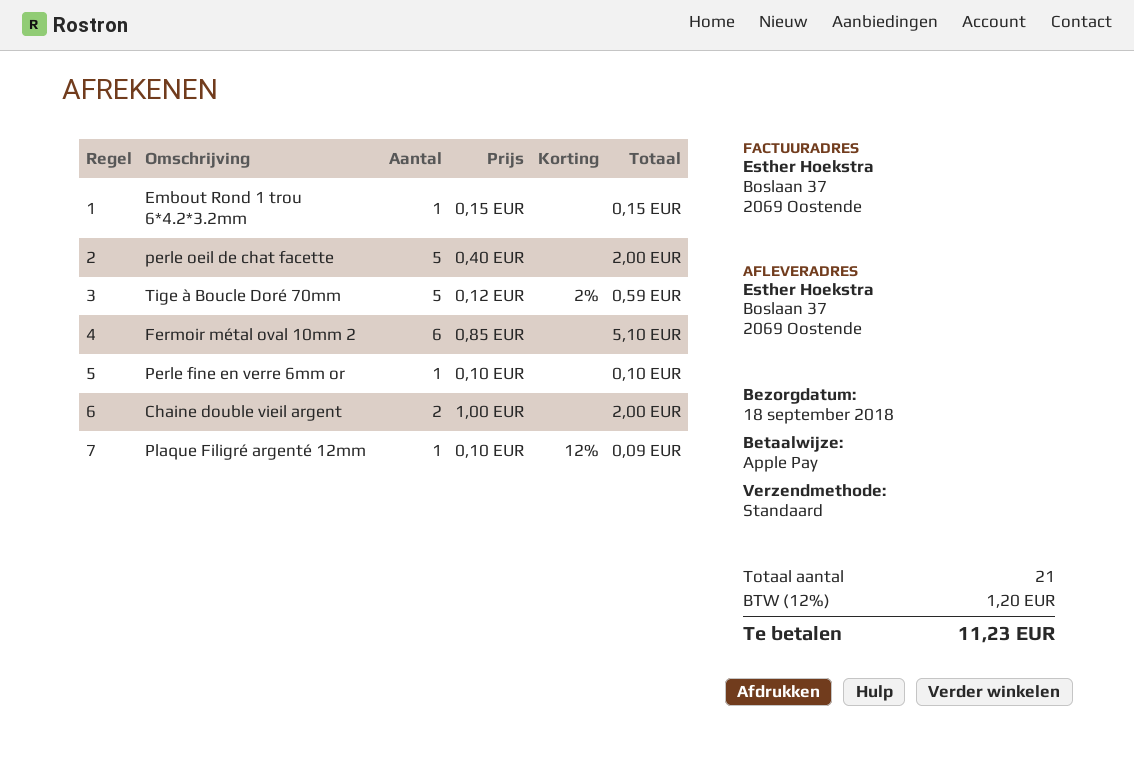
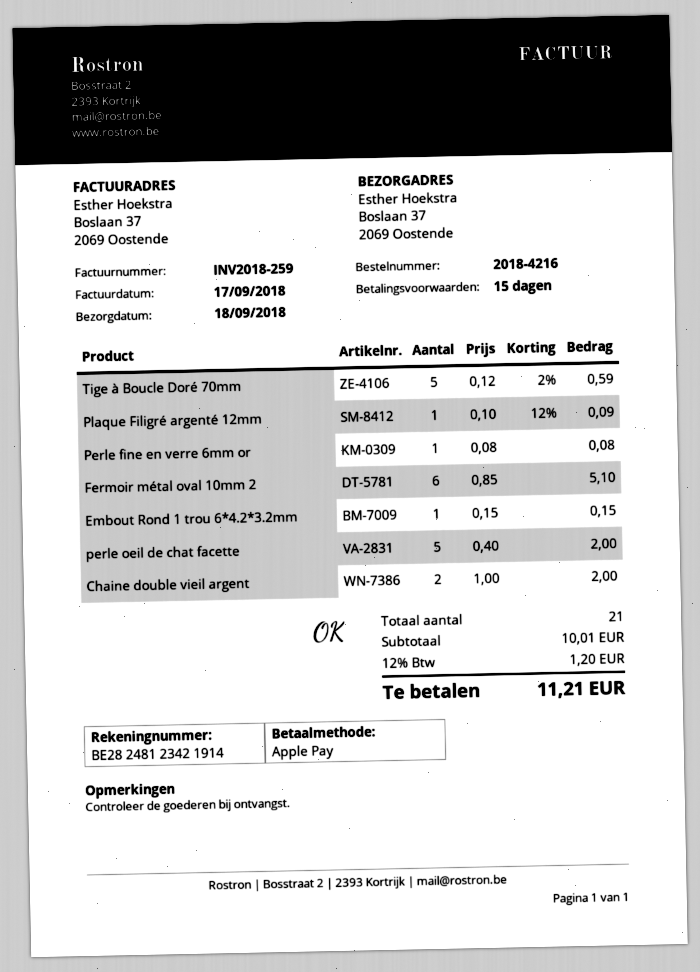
Perle fine en verre 6mm or: 1 x 0.10 = 0.10 -> 1 x 0.08 = 0.08
total: 11.23 -> 11.21

